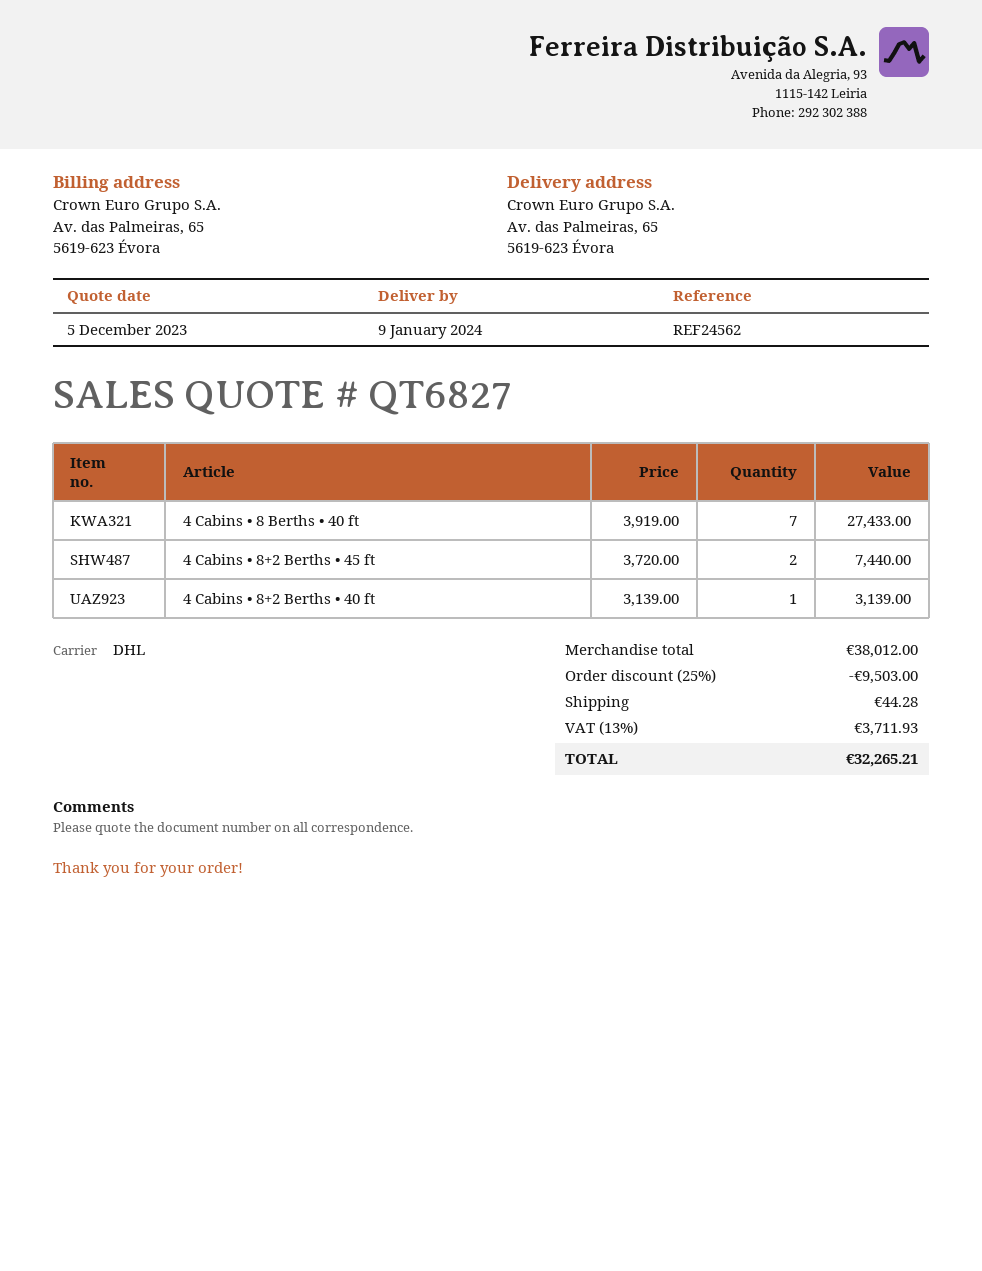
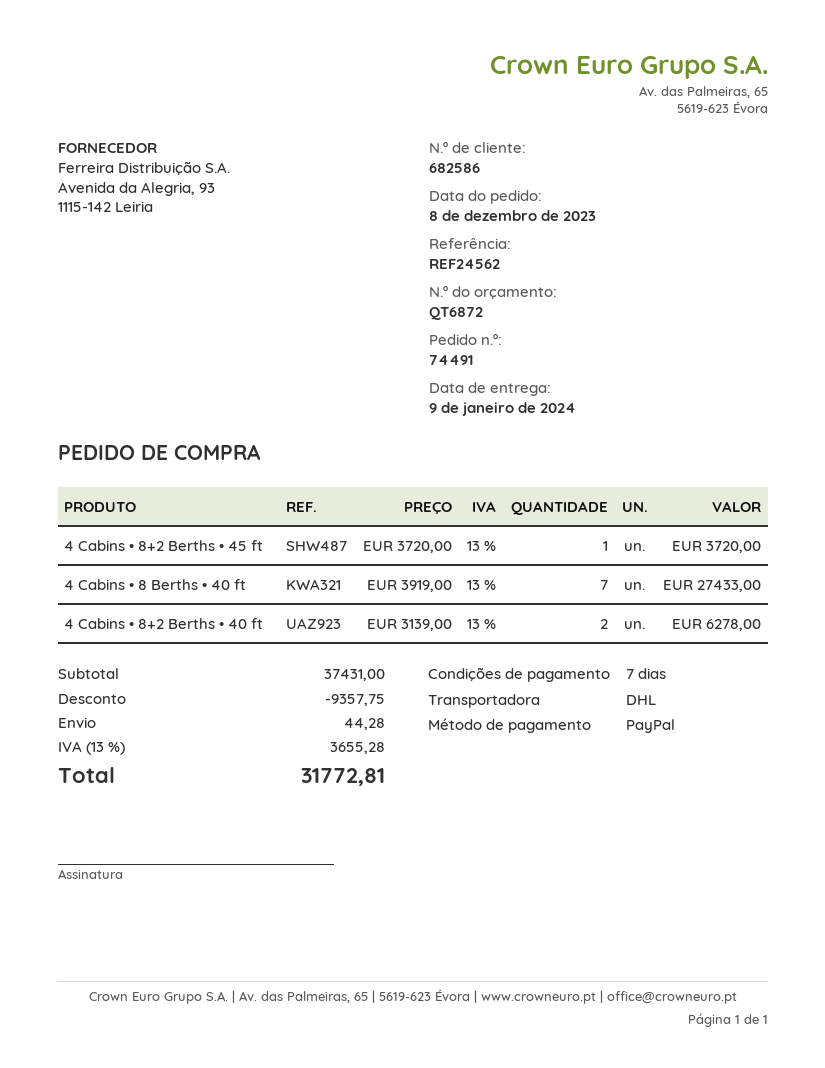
quote number: QT6827 -> QT6872
4 Cabins • 8+2 Berths • 45 ft: 2 x 3720.00 = 7440.00 -> 1 x 3720.00 = 3720.00
4 Cabins • 8+2 Berths • 40 ft: 1 x 3139.00 = 3139.00 -> 2 x 3139.00 = 6278.00
subtotal: 38012.00 -> 37431.00
discount: 9503.00 -> 9357.75
tax: 13% = 3711.93 -> 13% = 3655.28
total: 32265.21 -> 31772.81

